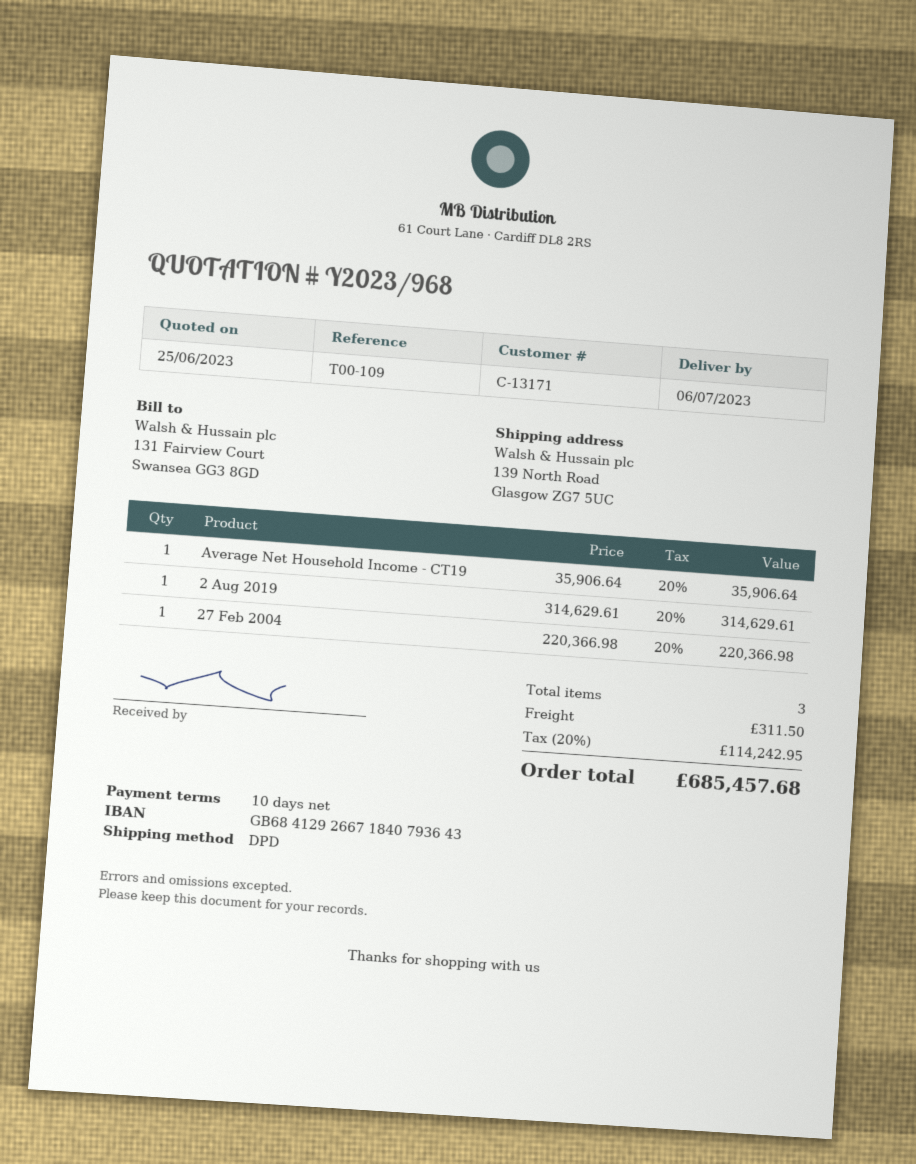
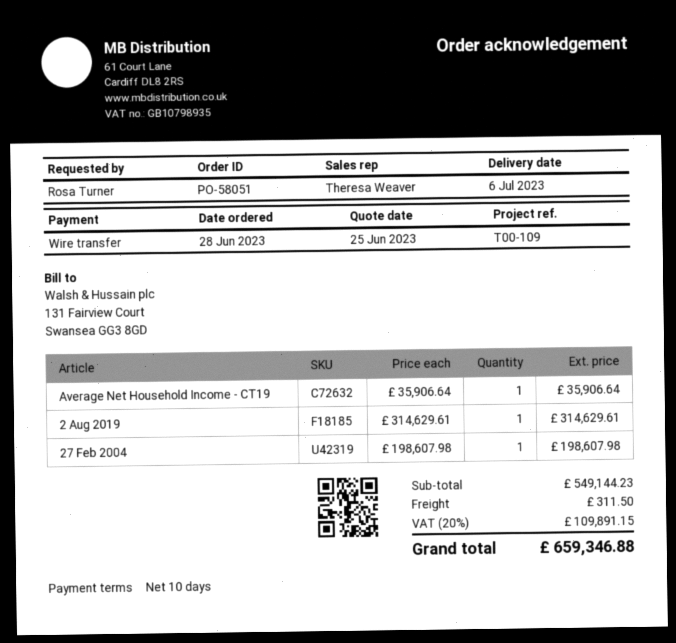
27 Feb 2004: 1 x 220366.98 = 220366.98 -> 1 x 198607.98 = 198607.98
tax: 20% = 114242.95 -> 20% = 109891.15
total: 685457.68 -> 659346.88

